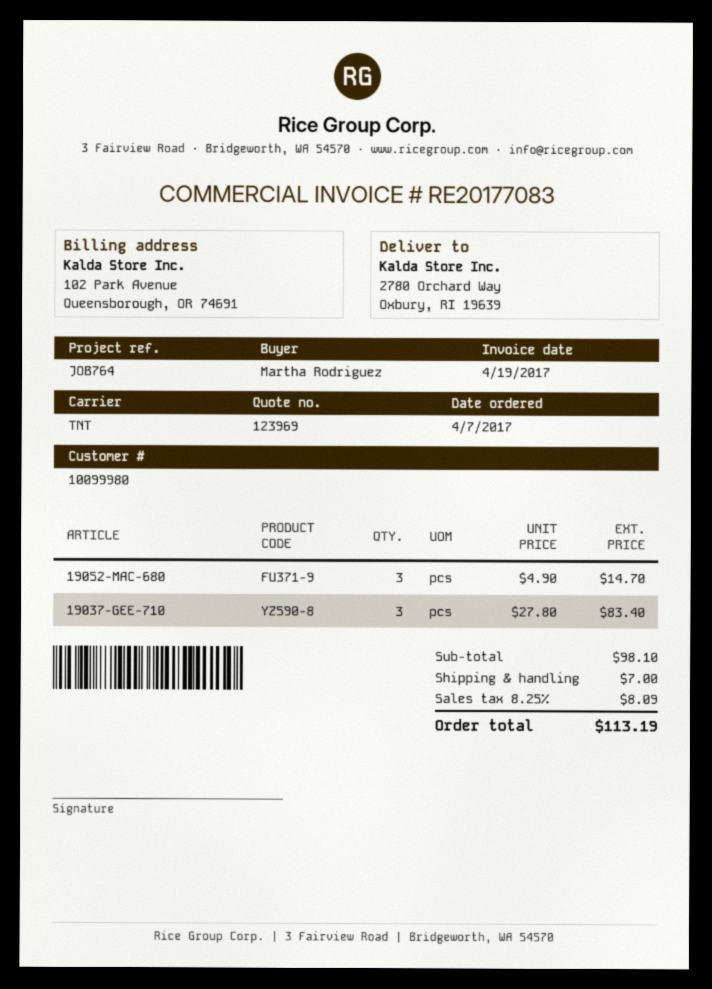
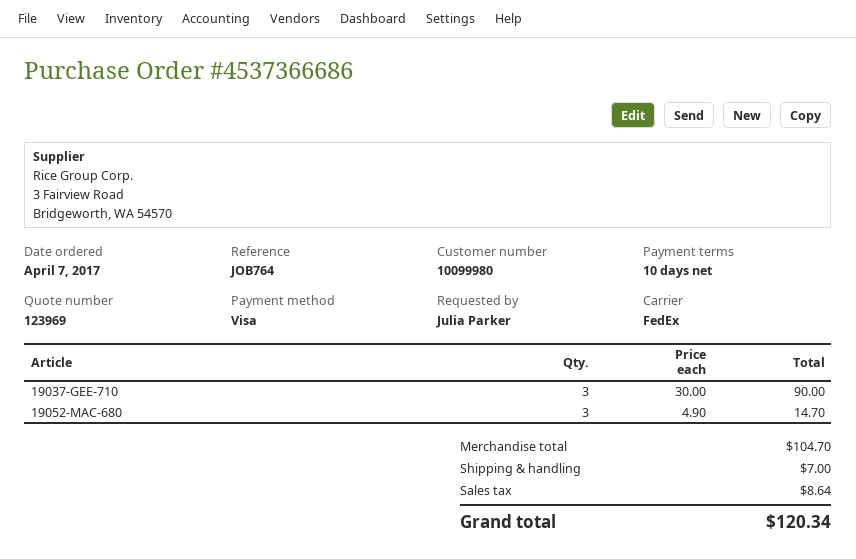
ordered by: Martha Rodriguez -> Julia Parker
shipping method: TNT -> FedEx
19037-GEE-710: 3 x 27.80 = 83.40 -> 3 x 30.00 = 90.00
subtotal: 98.10 -> 104.70
tax: 8.09 -> 8.64
total: 113.19 -> 120.34

